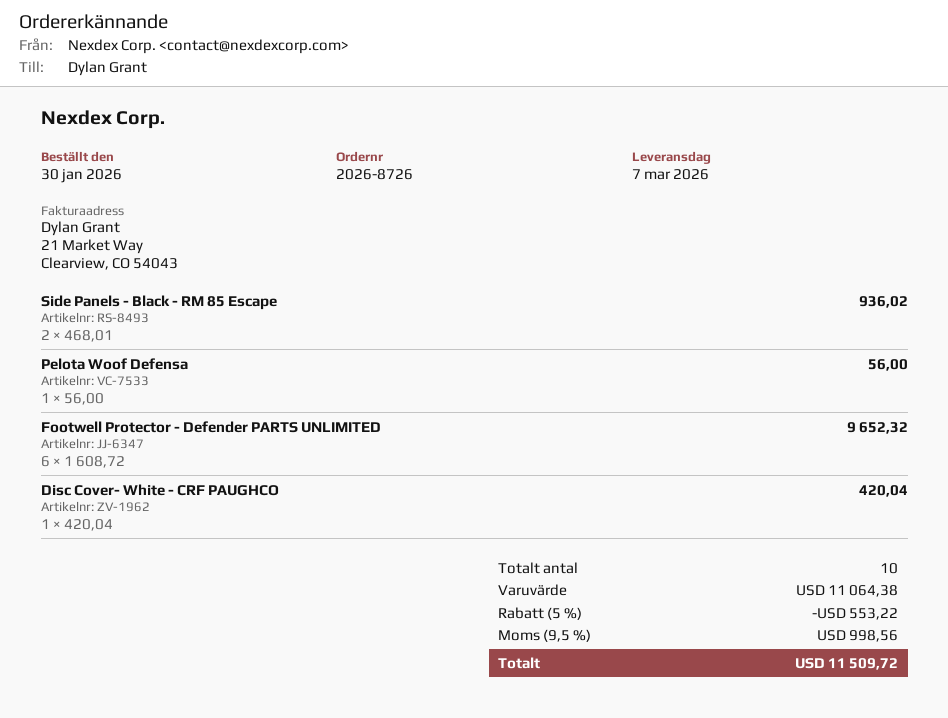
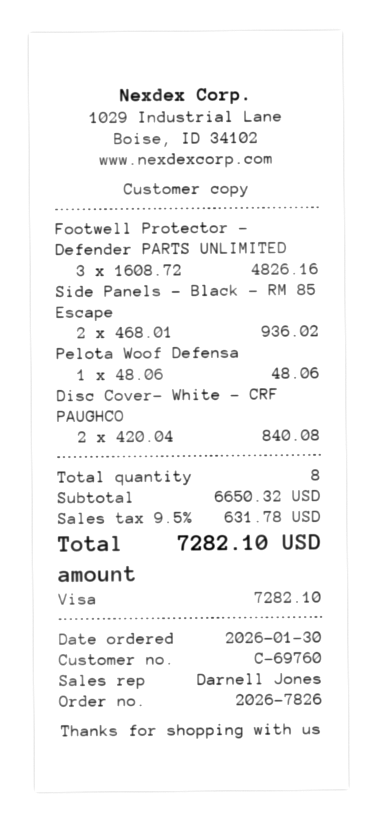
order number: 2026-8726 -> 2026-7826
Pelota Woof Defensa: 1 x 56.00 = 56.00 -> 1 x 48.06 = 48.06
Footwell Protector - Defender PARTS UNLIMITED: 6 x 1608.72 = 9652.32 -> 3 x 1608.72 = 4826.16
Disc Cover- White - CRF PAUGHCO: 1 x 420.04 = 420.04 -> 2 x 420.04 = 840.08
total quantity: 10 -> 8
subtotal: 11064.38 -> 6650.32
discount: 5% = 553.22 -> none
tax: 9.5% = 998.56 -> 9.5% = 631.78
total: 11509.72 -> 7282.10

